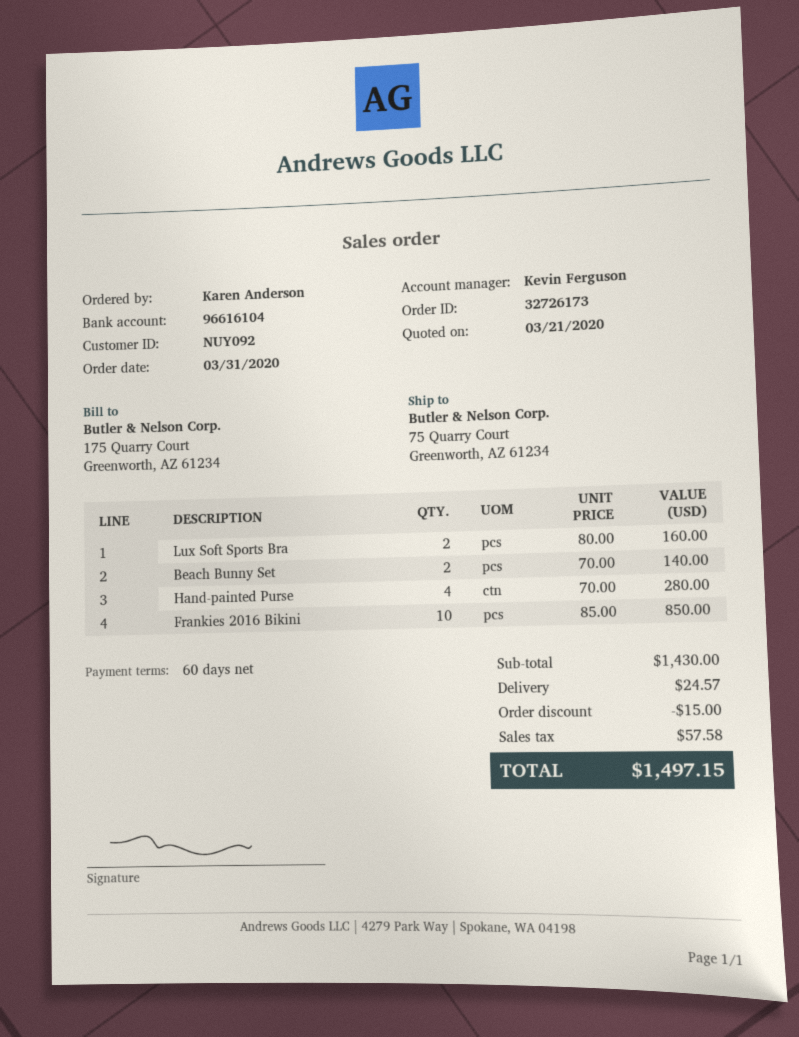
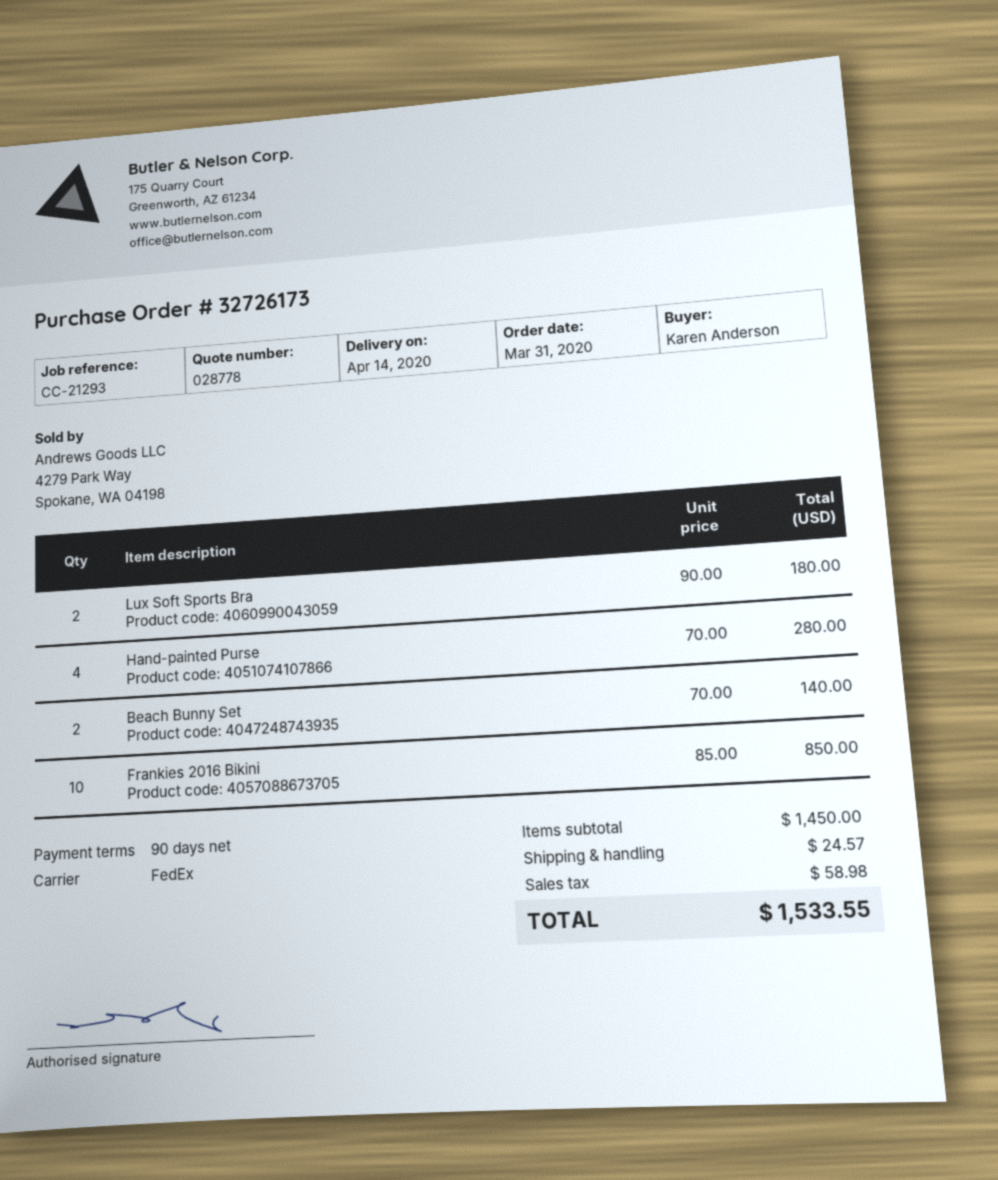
payment terms: 60 days -> 90 days
Lux Soft Sports Bra: 2 x 80.00 = 160.00 -> 2 x 90.00 = 180.00
subtotal: 1430.00 -> 1450.00
discount: 15.00 -> none
tax: 57.58 -> 58.98
total: 1497.15 -> 1533.55

